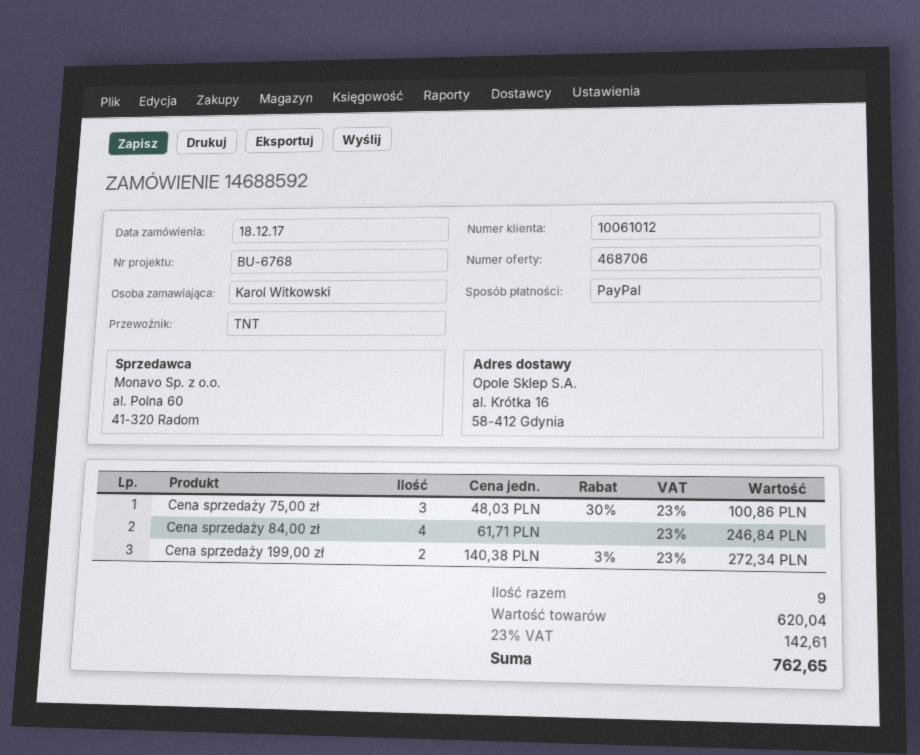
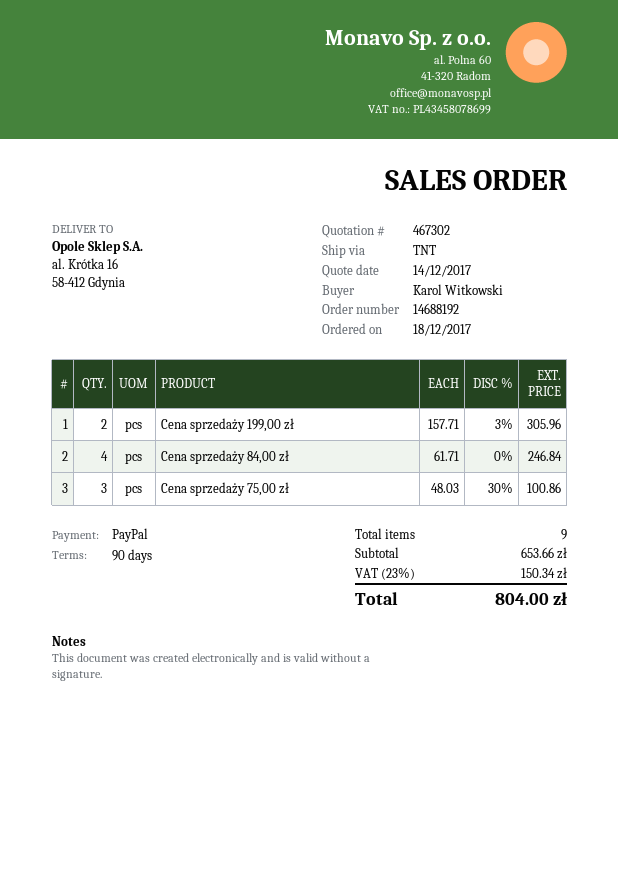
quote number: 468706 -> 467302
order number: 14688592 -> 14688192
Cena sprzedaży 199,00 zł: 2 x 140.38 - 3% = 272.34 -> 2 x 157.71 - 3% = 305.96
subtotal: 620.04 -> 653.66
tax: 23% = 142.61 -> 23% = 150.34
total: 762.65 -> 804.00

